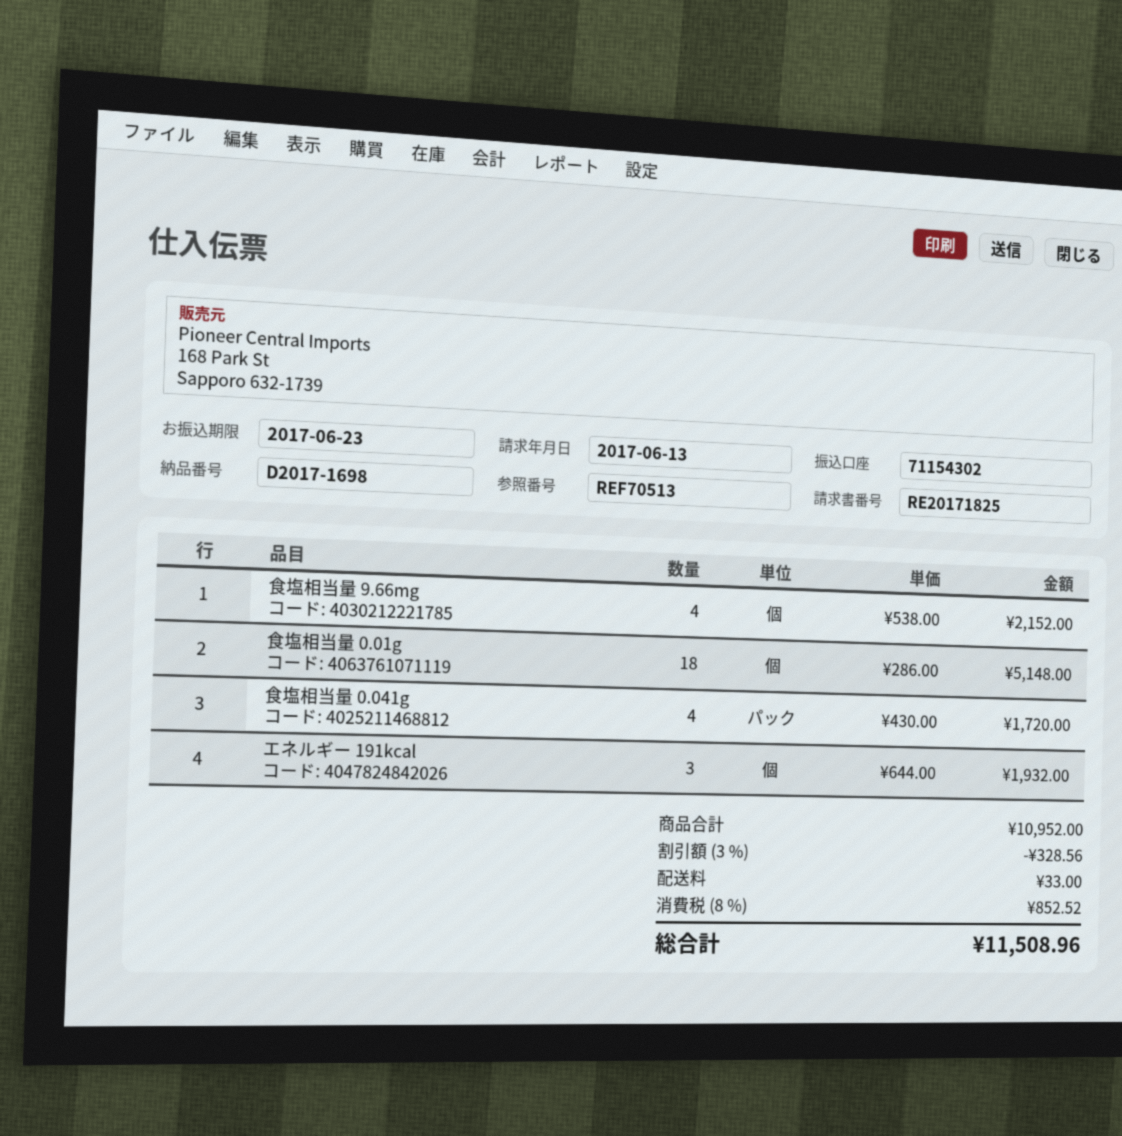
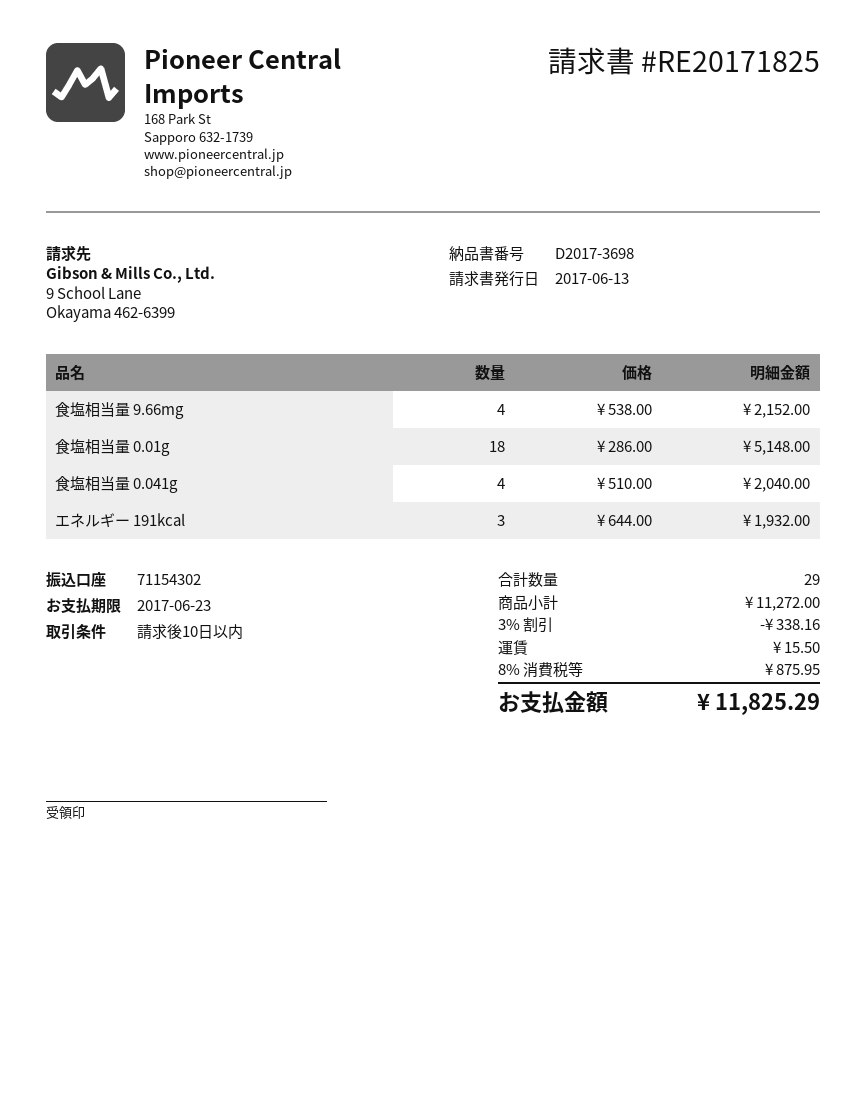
delivery note number: D2017-1698 -> D2017-3698
食塩相当量 0.041g: 4 x 430.00 = 1720.00 -> 4 x 510.00 = 2040.00
subtotal: 10952.00 -> 11272.00
discount: 3% = 328.56 -> 3% = 338.16
shipping: 33.00 -> 15.50
tax: 8% = 852.52 -> 8% = 875.95
total: 11508.96 -> 11825.29

